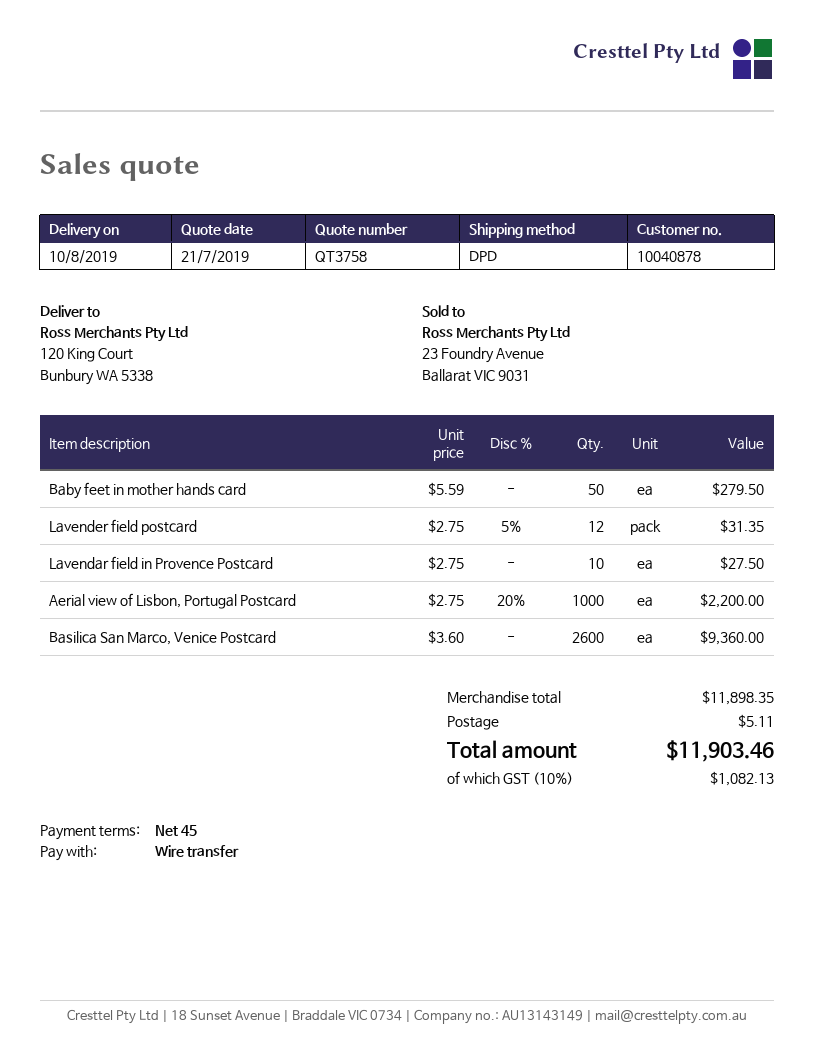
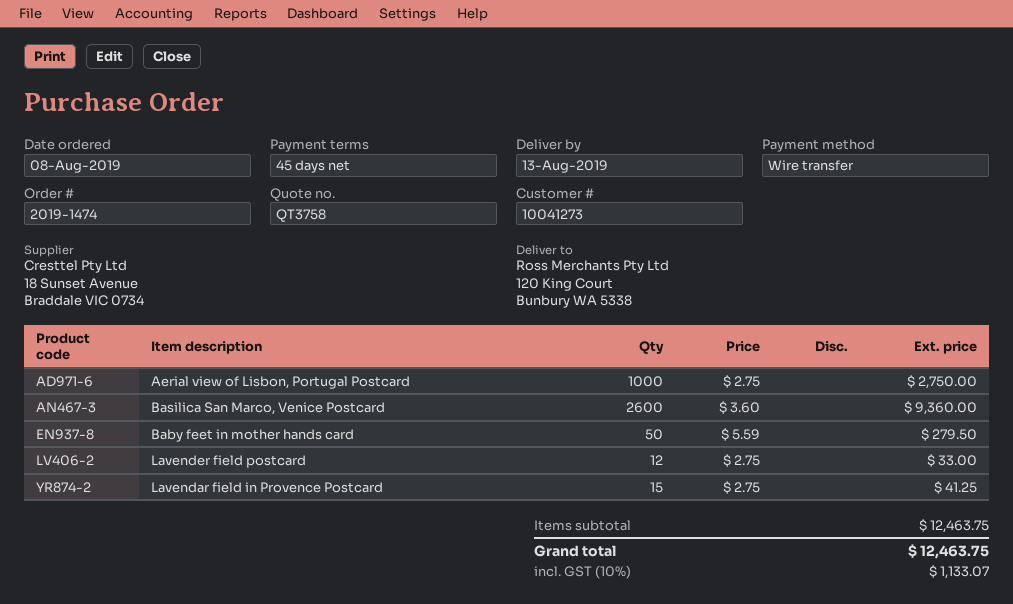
delivery date: 2019-08-10 -> 2019-08-13
customer number: 10040878 -> 10041273
Lavender field postcard: 12 x 2.75 - 5% = 31.35 -> 12 x 2.75 = 33.00
Lavendar field in Provence Postcard: 10 x 2.75 = 27.50 -> 15 x 2.75 = 41.25
Aerial view of Lisbon, Portugal Postcard: 1000 x 2.75 - 20% = 2200.00 -> 1000 x 2.75 = 2750.00
subtotal: 11898.35 -> 12463.75
shipping: 5.11 -> none
tax: 10% = 1082.13 -> 10% = 1133.07
total: 11903.46 -> 12463.75

